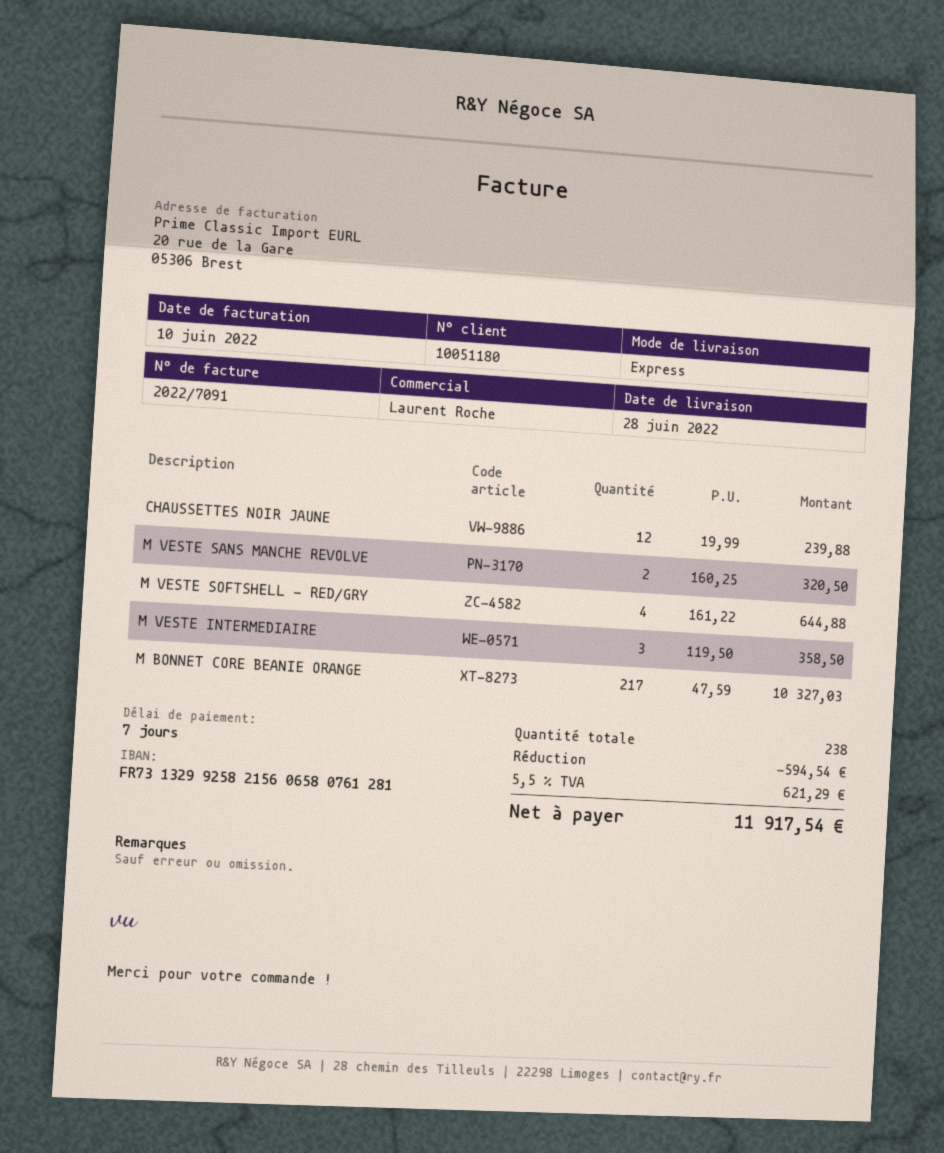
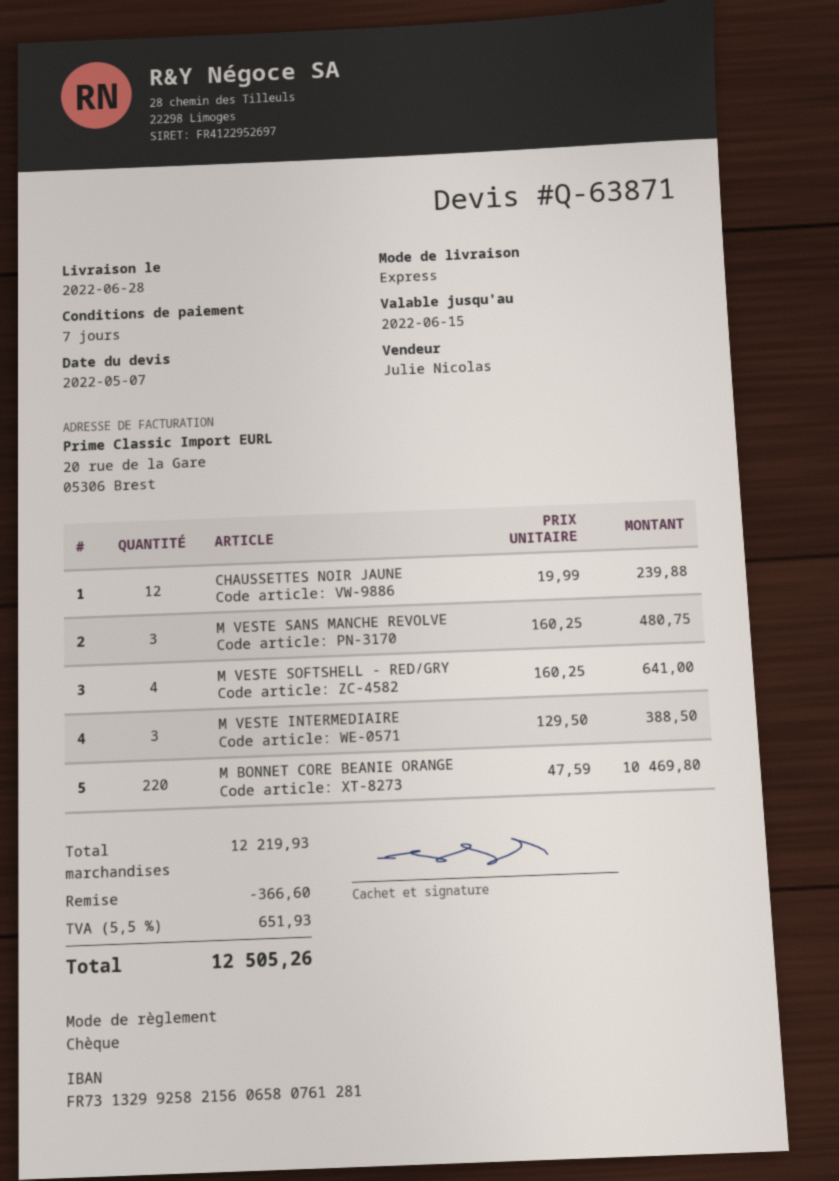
sales rep: Laurent Roche -> Julie Nicolas
M VESTE SANS MANCHE REVOLVE: 2 x 160.25 = 320.50 -> 3 x 160.25 = 480.75
M VESTE SOFTSHELL - RED/GRY: 4 x 161.22 = 644.88 -> 4 x 160.25 = 641.00
M VESTE INTERMEDIAIRE: 3 x 119.50 = 358.50 -> 3 x 129.50 = 388.50
M BONNET CORE BEANIE ORANGE: 217 x 47.59 = 10327.03 -> 220 x 47.59 = 10469.80
discount: 594.54 -> 366.60
tax: 5.5% = 621.29 -> 5.5% = 651.93
total: 11917.54 -> 12505.26

